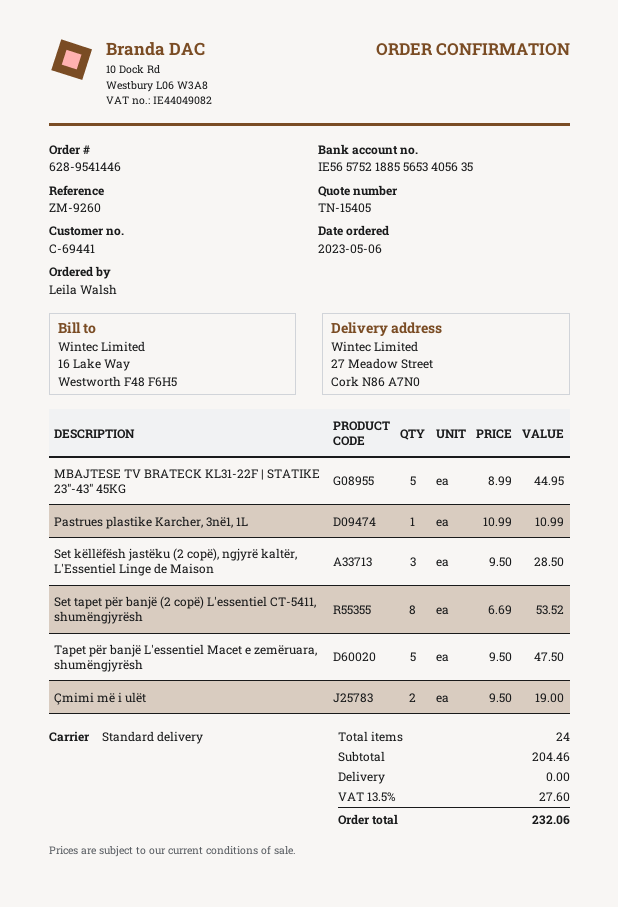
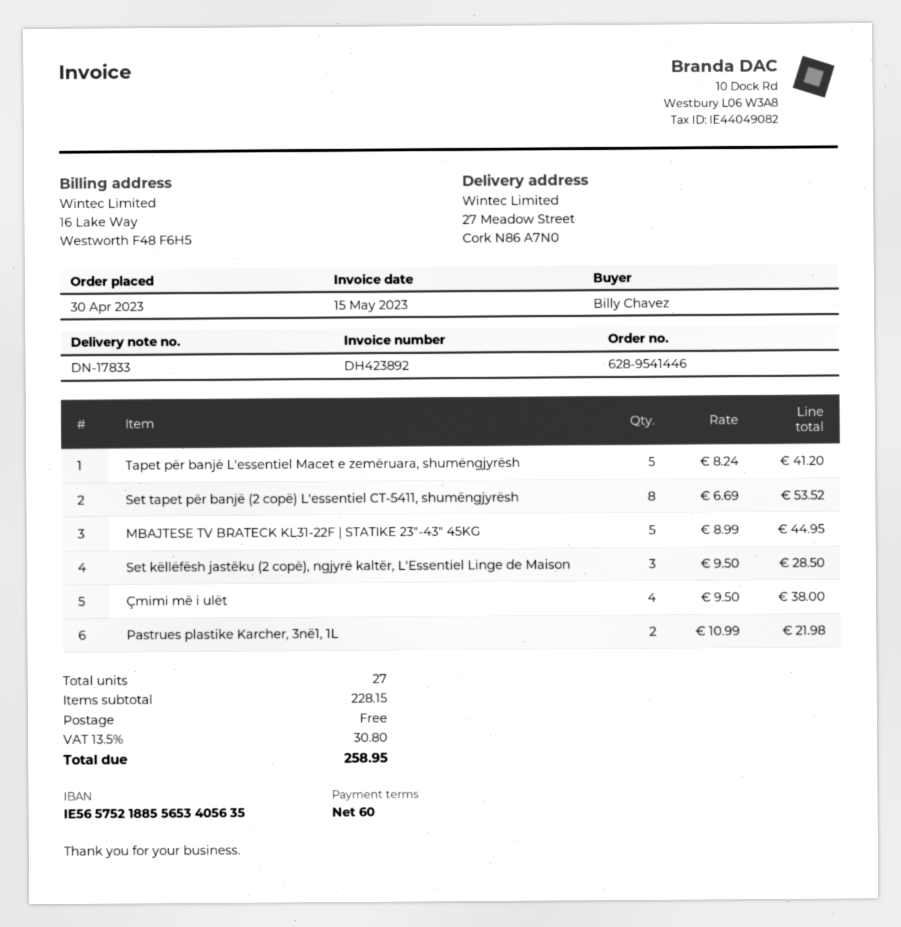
order date: 2023-05-06 -> 2023-04-30
ordered by: Leila Walsh -> Billy Chavez
Pastrues plastike Karcher, 3në1, 1L: 1 x 10.99 = 10.99 -> 2 x 10.99 = 21.98
Tapet për banjë L'essentiel Macet e zemëruara, shumëngjyrësh: 5 x 9.50 = 47.50 -> 5 x 8.24 = 41.20
Çmimi më i ulët: 2 x 9.50 = 19.00 -> 4 x 9.50 = 38.00
total quantity: 24 -> 27
subtotal: 204.46 -> 228.15
tax: 13.5% = 27.60 -> 13.5% = 30.80
total: 232.06 -> 258.95

